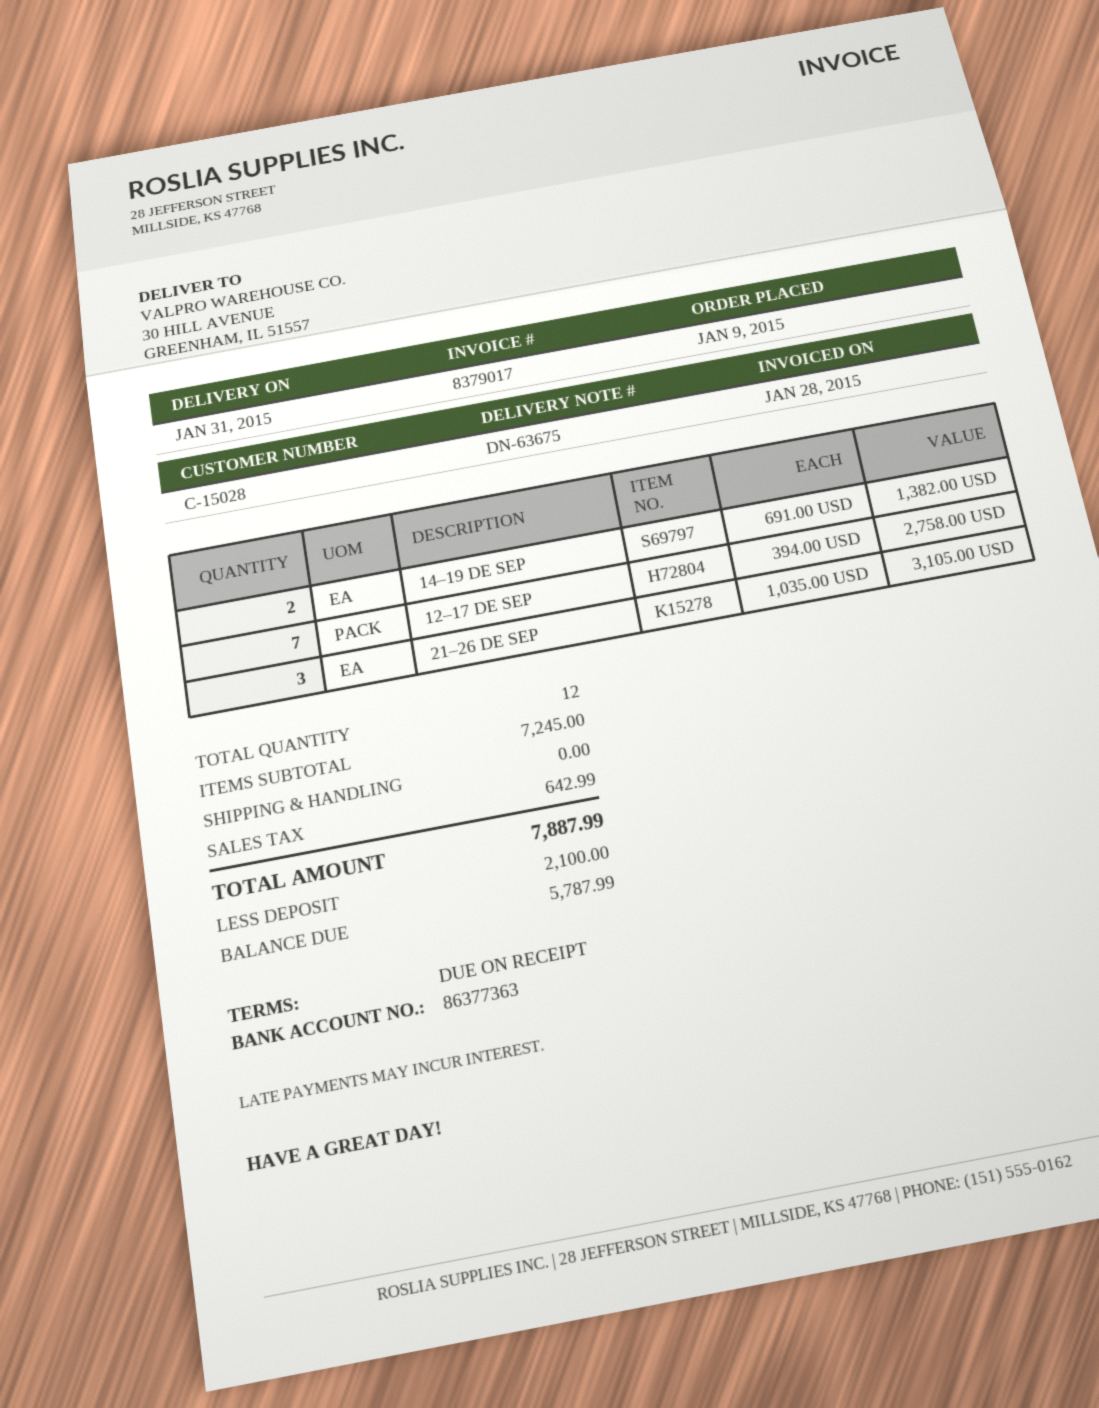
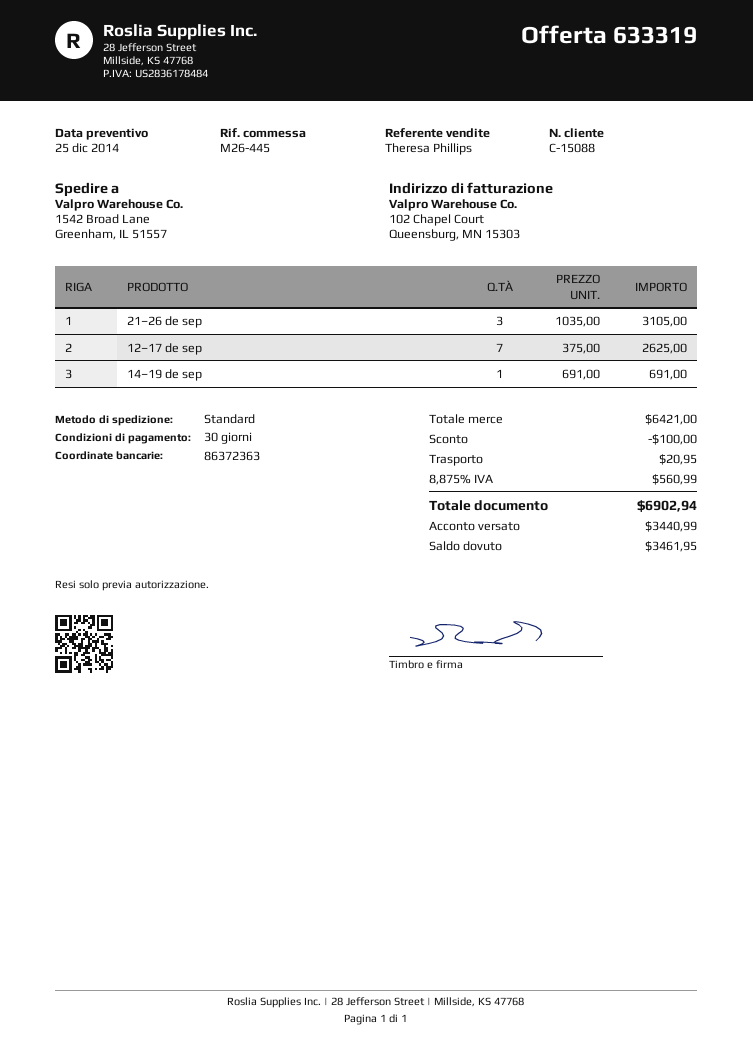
payment terms: on receipt -> 30 days
customer number: C-15028 -> C-15088
bank account: 86377363 -> 86372363
ship to: 30 HILL AVENUE, GREENHAM, IL 51557 -> 1542 Broad Lane, Greenham, IL 51557
14–19 DE SEP: 2 x 691.00 = 1382.00 -> 1 x 691.00 = 691.00
12–17 DE SEP: 7 x 394.00 = 2758.00 -> 7 x 375.00 = 2625.00
subtotal: 7245.00 -> 6421.00
discount: none -> 100.00
shipping: 0.00 -> 20.95
tax: 642.99 -> 560.99
total: 7887.99 -> 6902.94
deposit: 2100.00 -> 3440.99
balance: 5787.99 -> 3461.95

